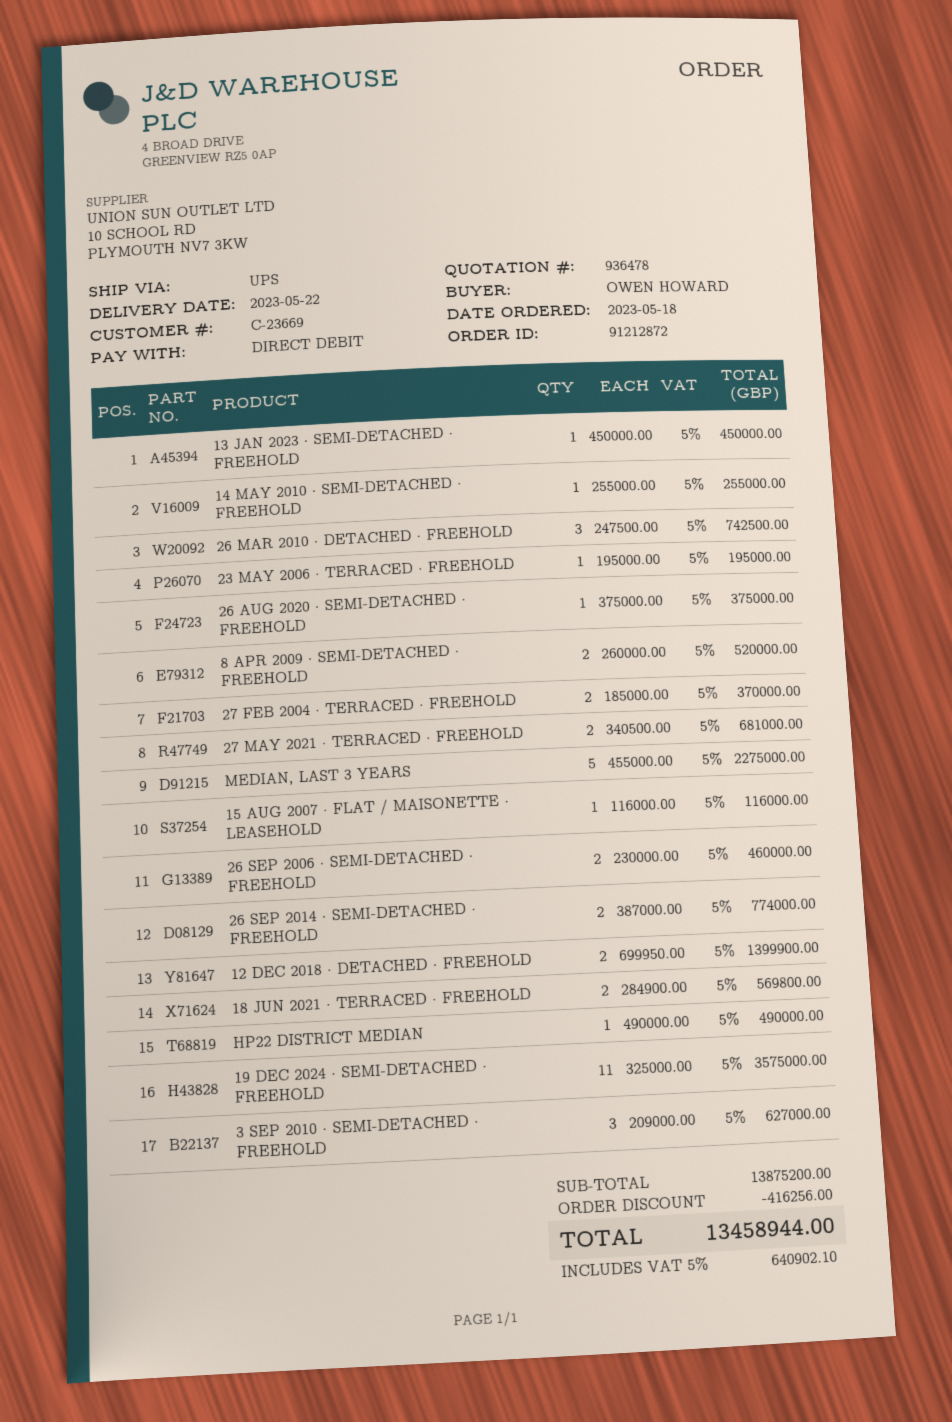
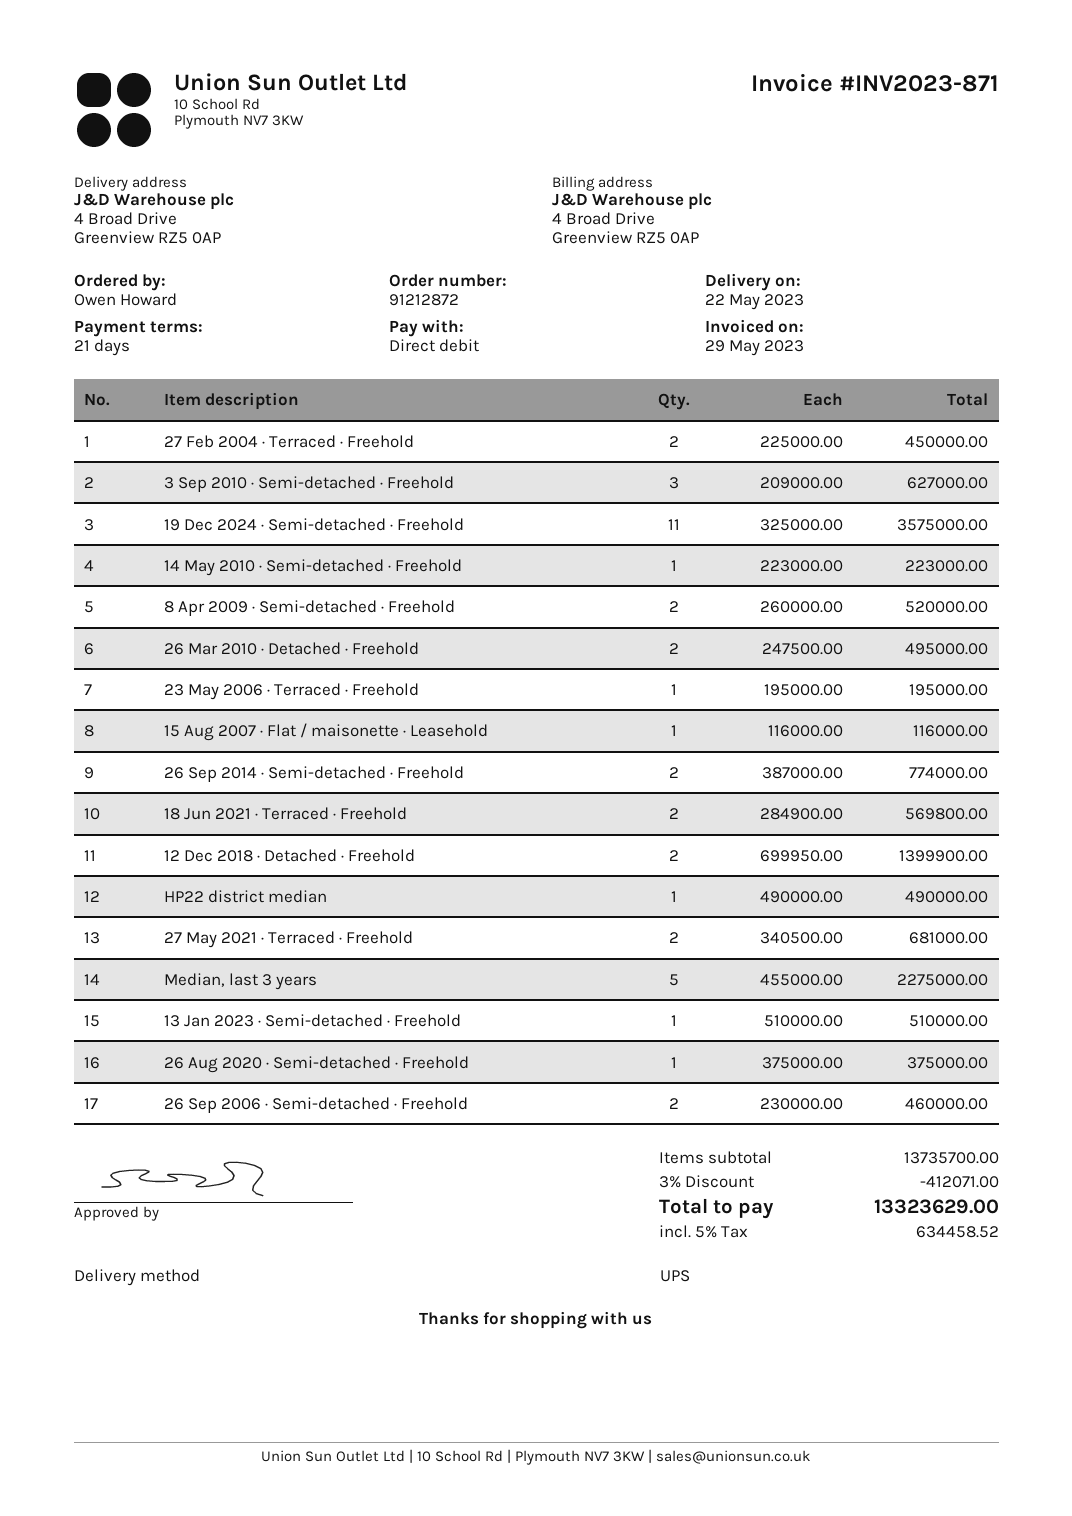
13 JAN 2023 · SEMI-DETACHED · FREEHOLD: 1 x 450000.00 = 450000.00 -> 1 x 510000.00 = 510000.00
14 MAY 2010 · SEMI-DETACHED · FREEHOLD: 1 x 255000.00 = 255000.00 -> 1 x 223000.00 = 223000.00
26 MAR 2010 · DETACHED · FREEHOLD: 3 x 247500.00 = 742500.00 -> 2 x 247500.00 = 495000.00
27 FEB 2004 · TERRACED · FREEHOLD: 2 x 185000.00 = 370000.00 -> 2 x 225000.00 = 450000.00
subtotal: 13875200.00 -> 13735700.00
discount: 416256.00 -> 412071.00
tax: 5% = 640902.10 -> 5% = 634458.52
total: 13458944.00 -> 13323629.00

